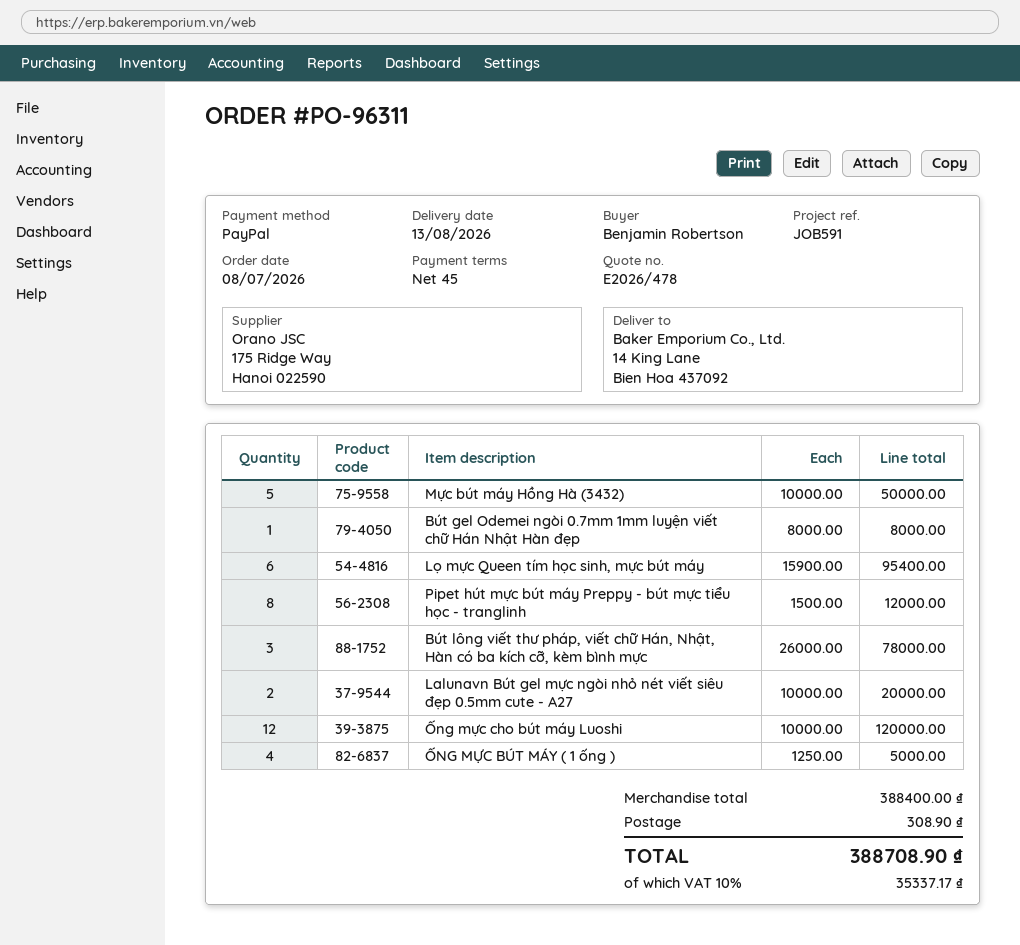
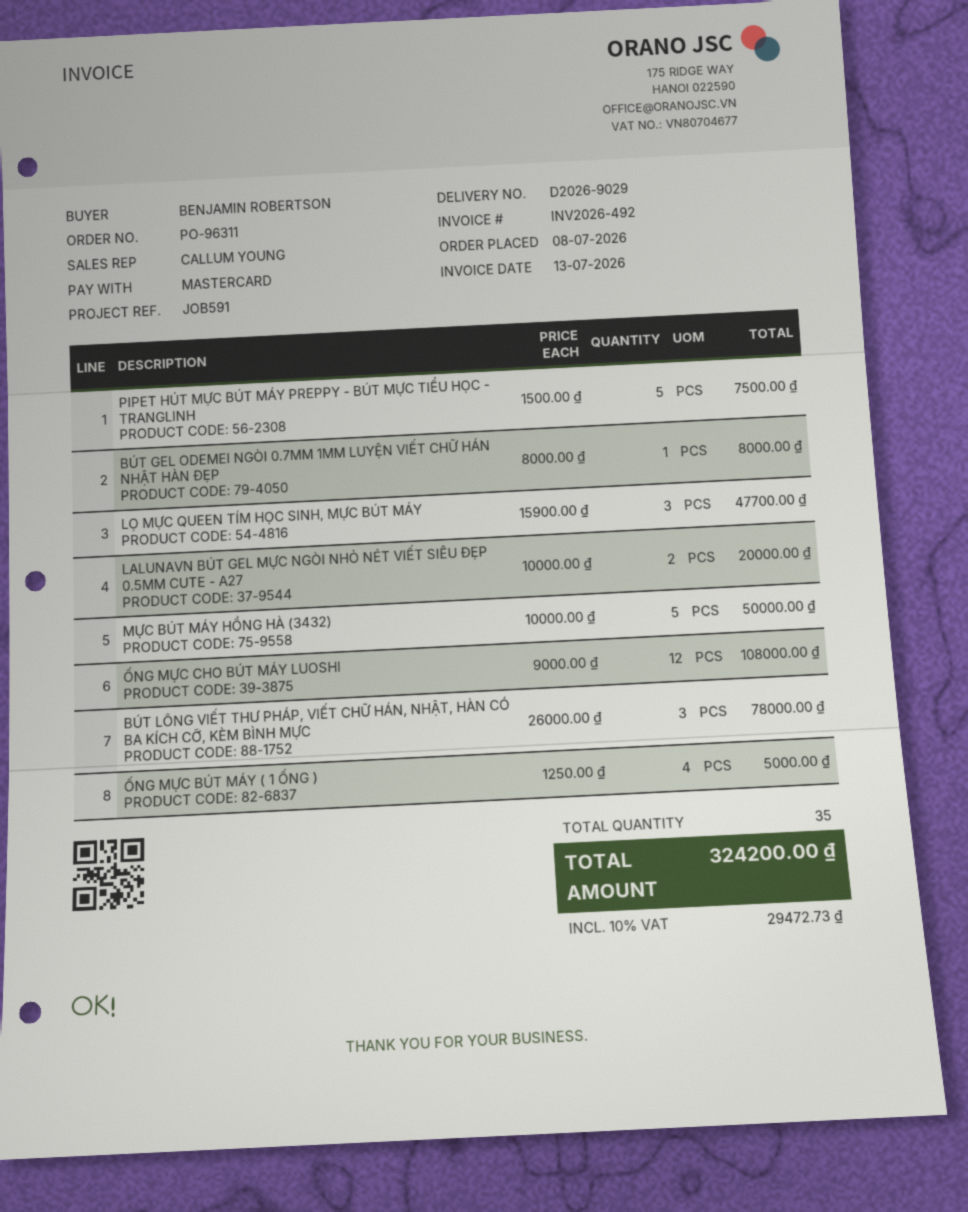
payment method: PayPal -> Mastercard
Lọ mực Queen tím học sinh, mực bút máy: 6 x 15900.00 = 95400.00 -> 3 x 15900.00 = 47700.00
Pipet hút mực bút máy Preppy - bút mực tiểu học - tranglinh: 8 x 1500.00 = 12000.00 -> 5 x 1500.00 = 7500.00
Ống mực cho bút máy Luoshi: 12 x 10000.00 = 120000.00 -> 12 x 9000.00 = 108000.00
shipping: 308.90 -> none
tax: 10% = 35337.17 -> 10% = 29472.73
total: 388708.90 -> 324200.00

